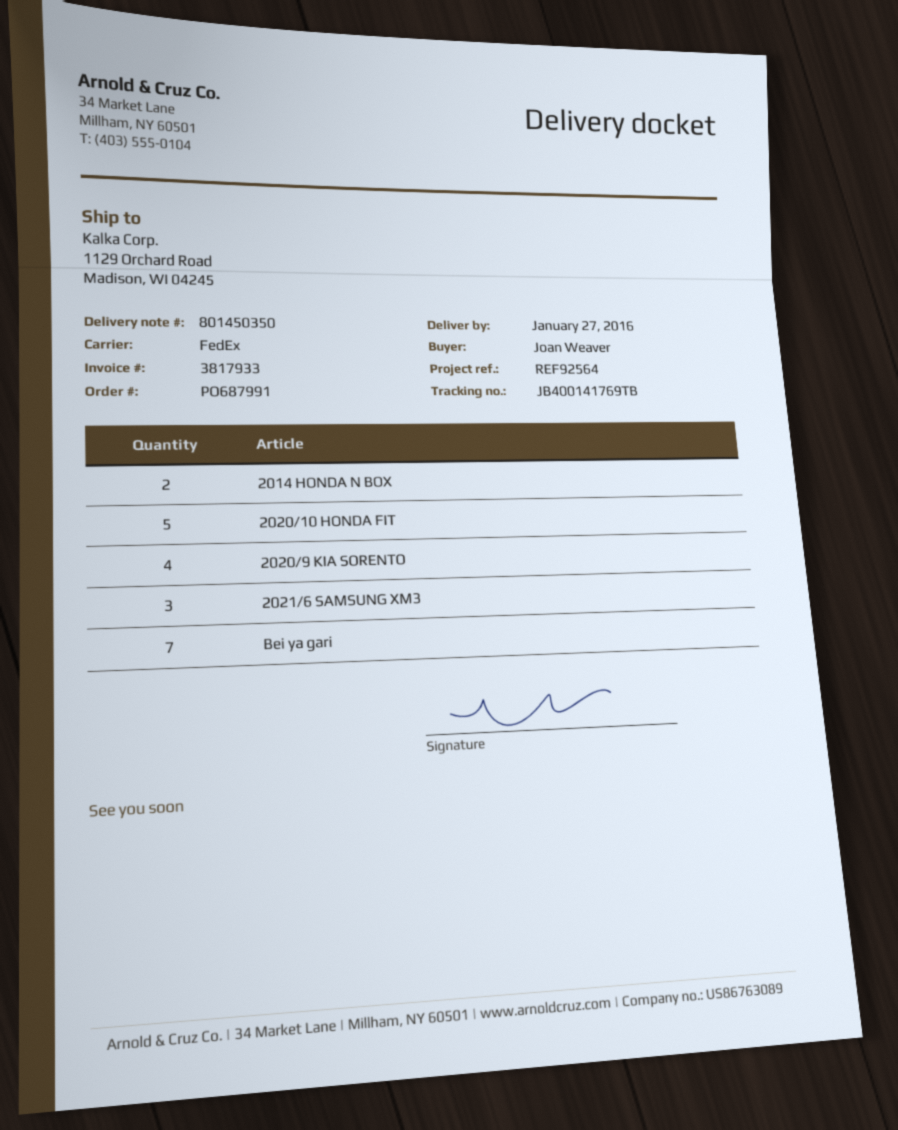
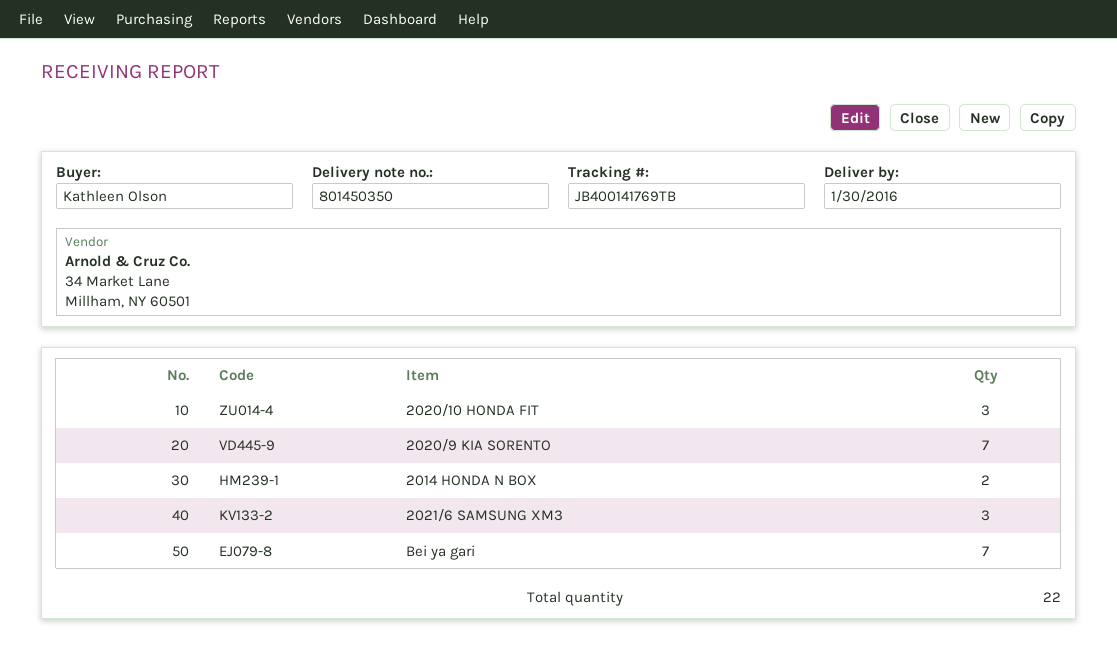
delivery date: 2016-01-27 -> 2016-01-30
ordered by: Joan Weaver -> Kathleen Olson
2020/10 HONDA FIT: 5 -> 3
2020/9 KIA SORENTO: 4 -> 7

